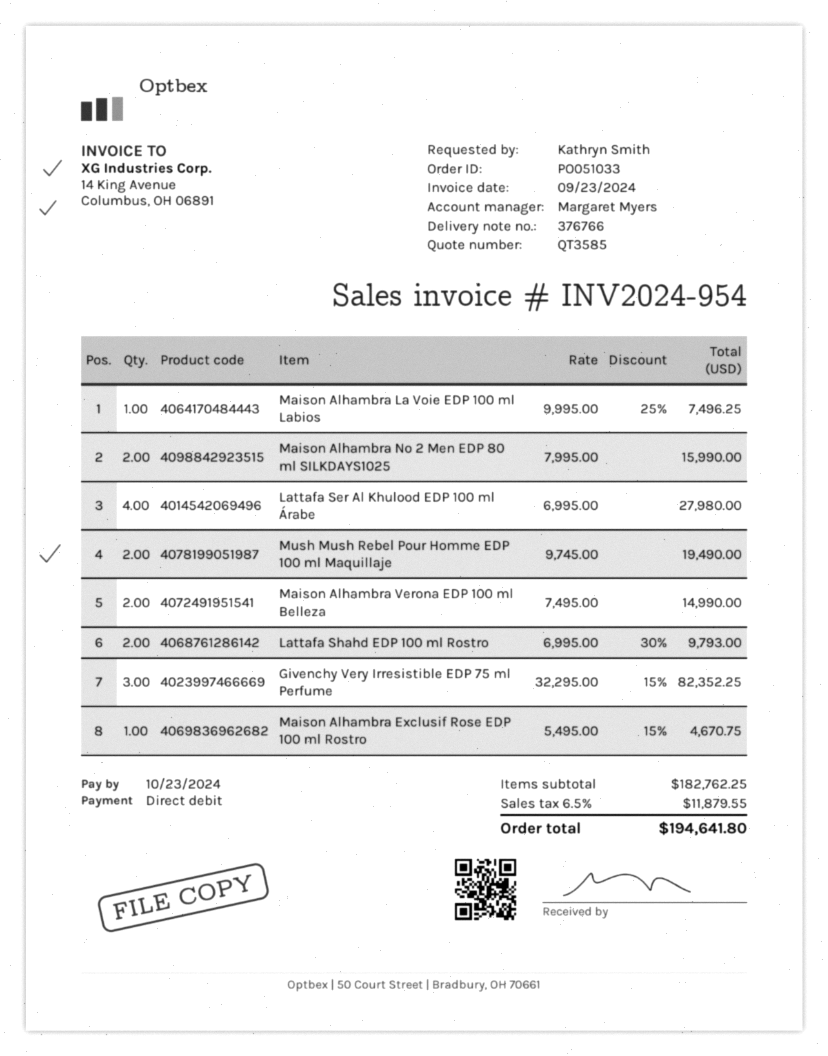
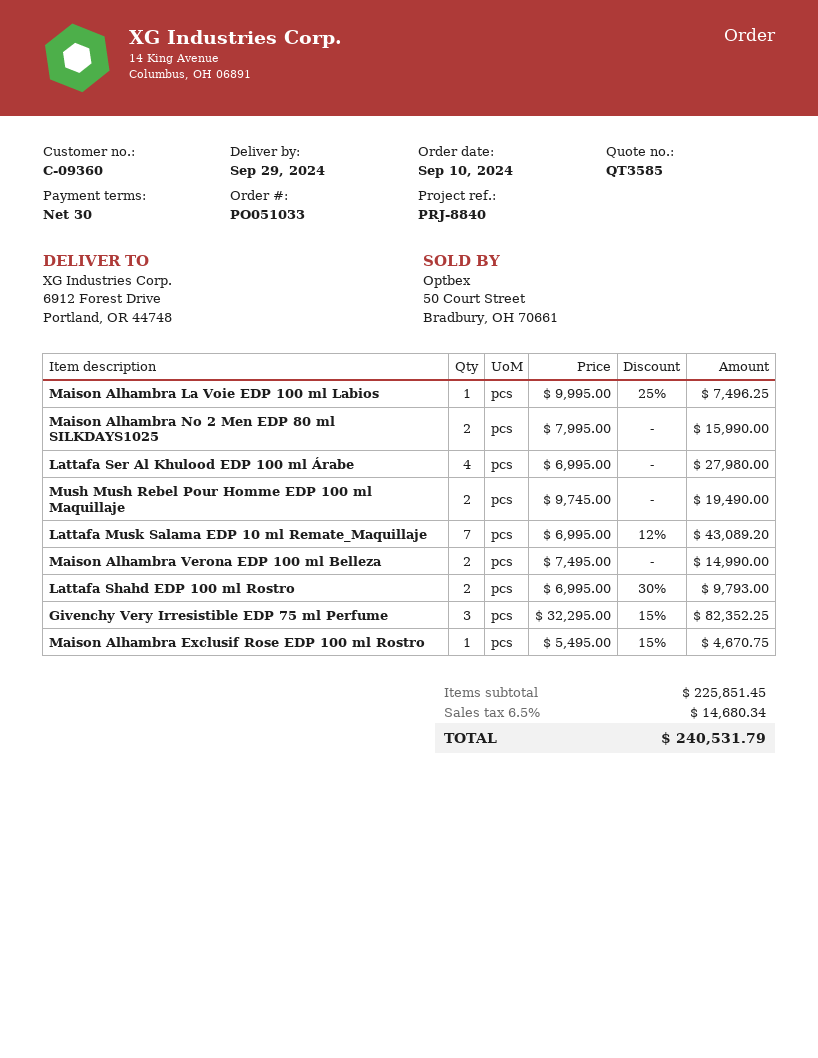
Lattafa Musk Salama EDP 10 ml Remate_Maquillaje: none -> 7 x 6995.00 - 12% = 43089.20
subtotal: 182762.25 -> 225851.45
tax: 6.5% = 11879.55 -> 6.5% = 14680.34
total: 194641.80 -> 240531.79

